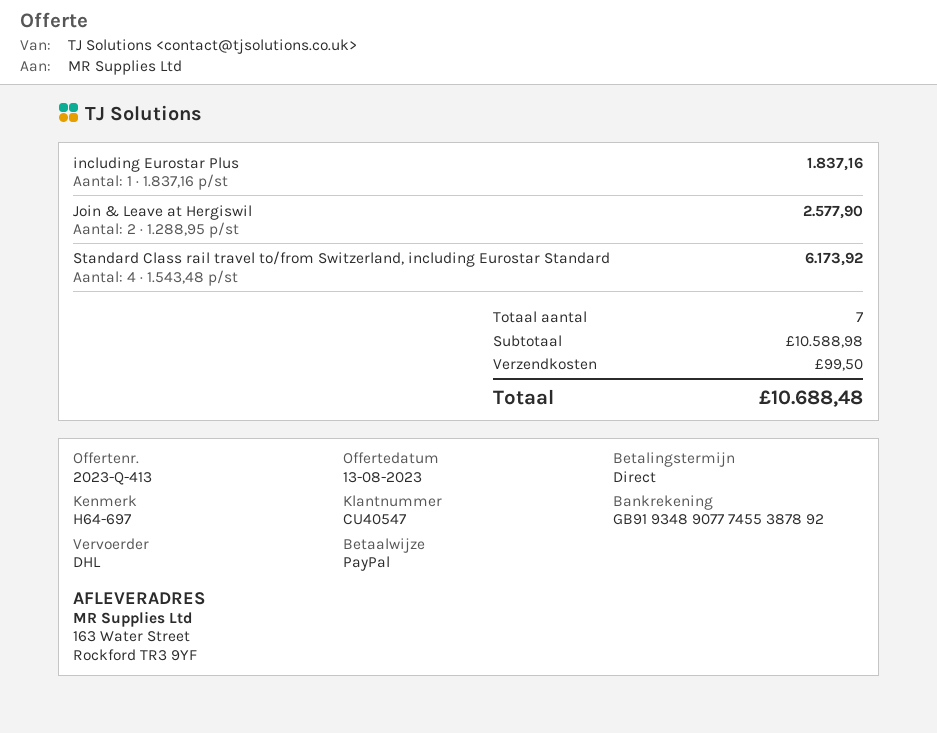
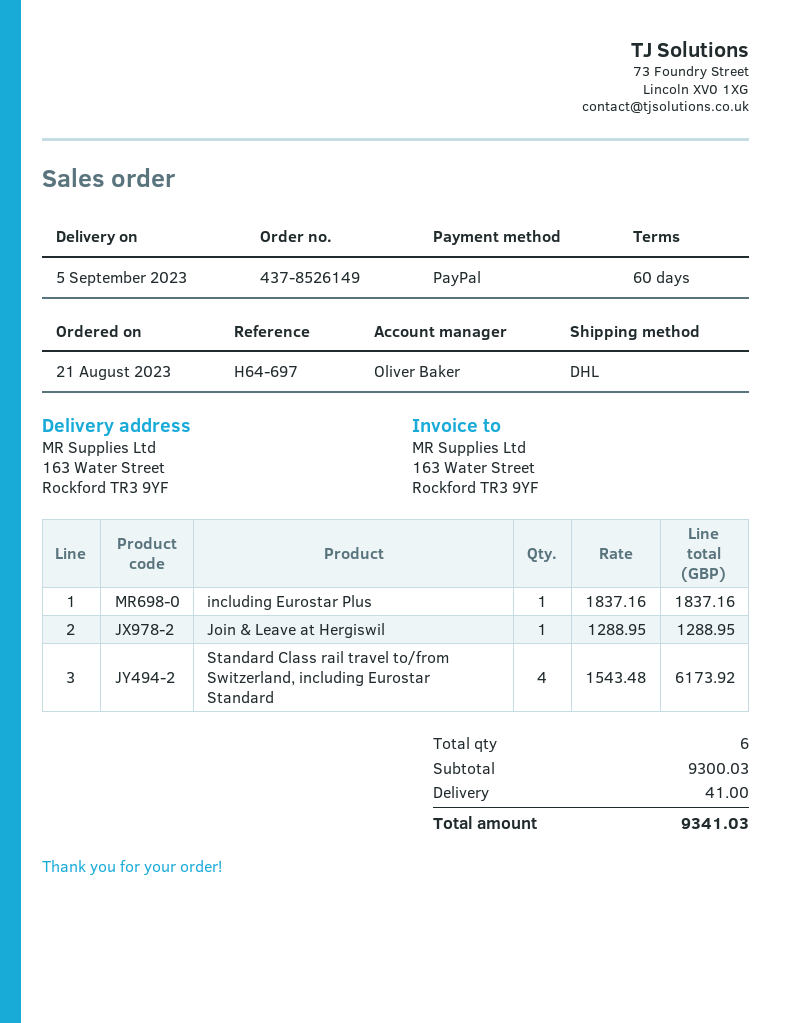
payment terms: on receipt -> 60 days
Join & Leave at Hergiswil: 2 x 1288.95 = 2577.90 -> 1 x 1288.95 = 1288.95
total quantity: 7 -> 6
subtotal: 10588.98 -> 9300.03
shipping: 99.50 -> 41.00
total: 10688.48 -> 9341.03

